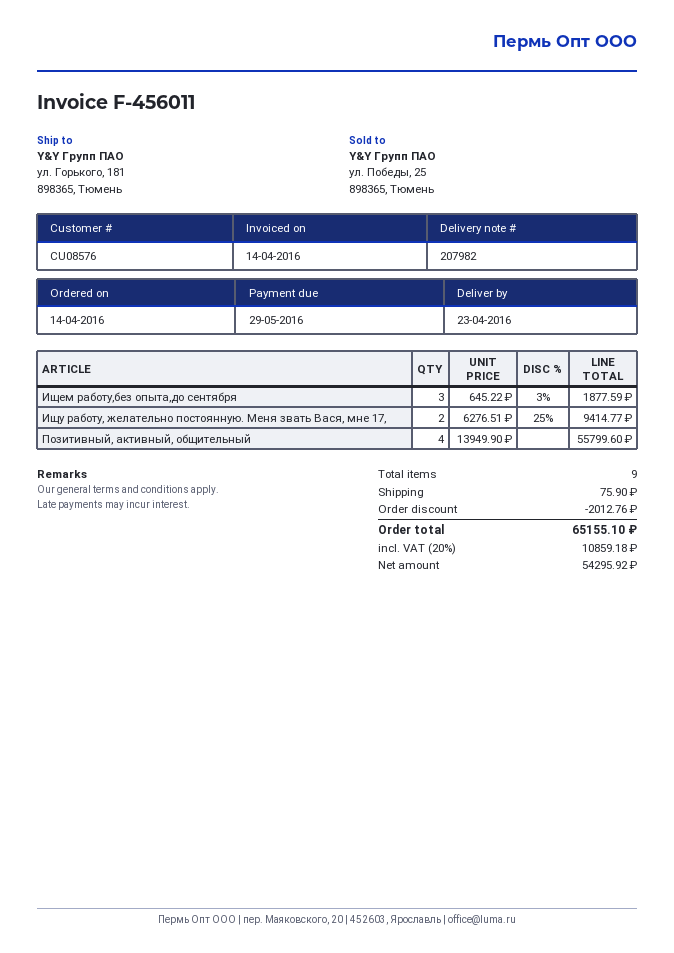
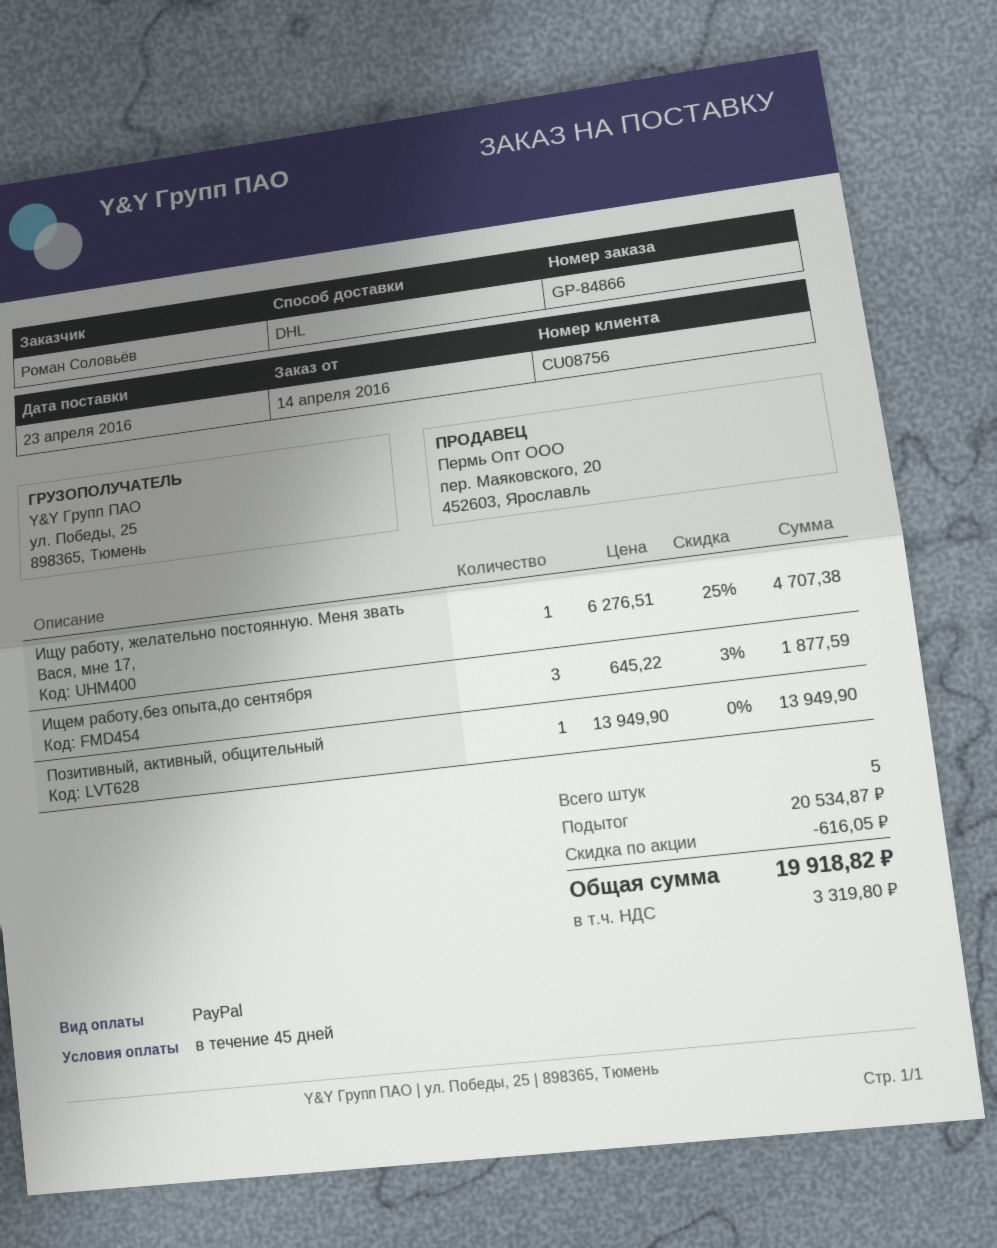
customer number: CU08576 -> CU08756
ship to: ул. Горького, 181, 898365, Тюмень -> ул. Победы, 25, 898365, Тюмень
Ищу работу, желательно постоянную. Меня звать Вася, мне 17,: 2 x 6276.51 - 25% = 9414.77 -> 1 x 6276.51 - 25% = 4707.38
Позитивный, активный, общительный: 4 x 13949.90 = 55799.60 -> 1 x 13949.90 = 13949.90
total quantity: 9 -> 5
discount: 2012.76 -> 616.05
shipping: 75.90 -> none
tax: 10859.18 -> 3319.80
total: 65155.10 -> 19918.82

